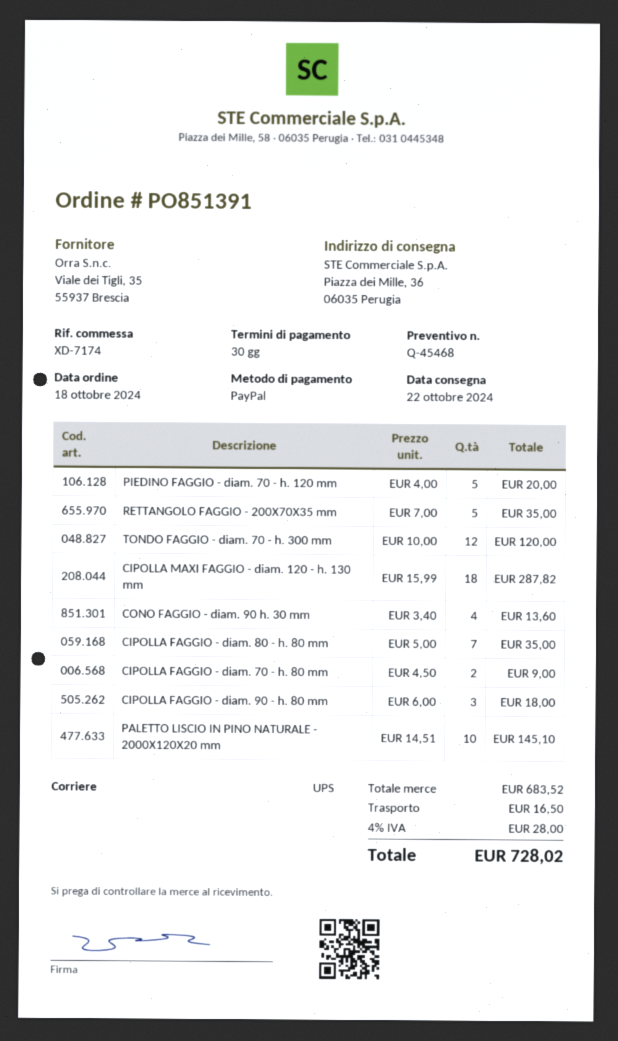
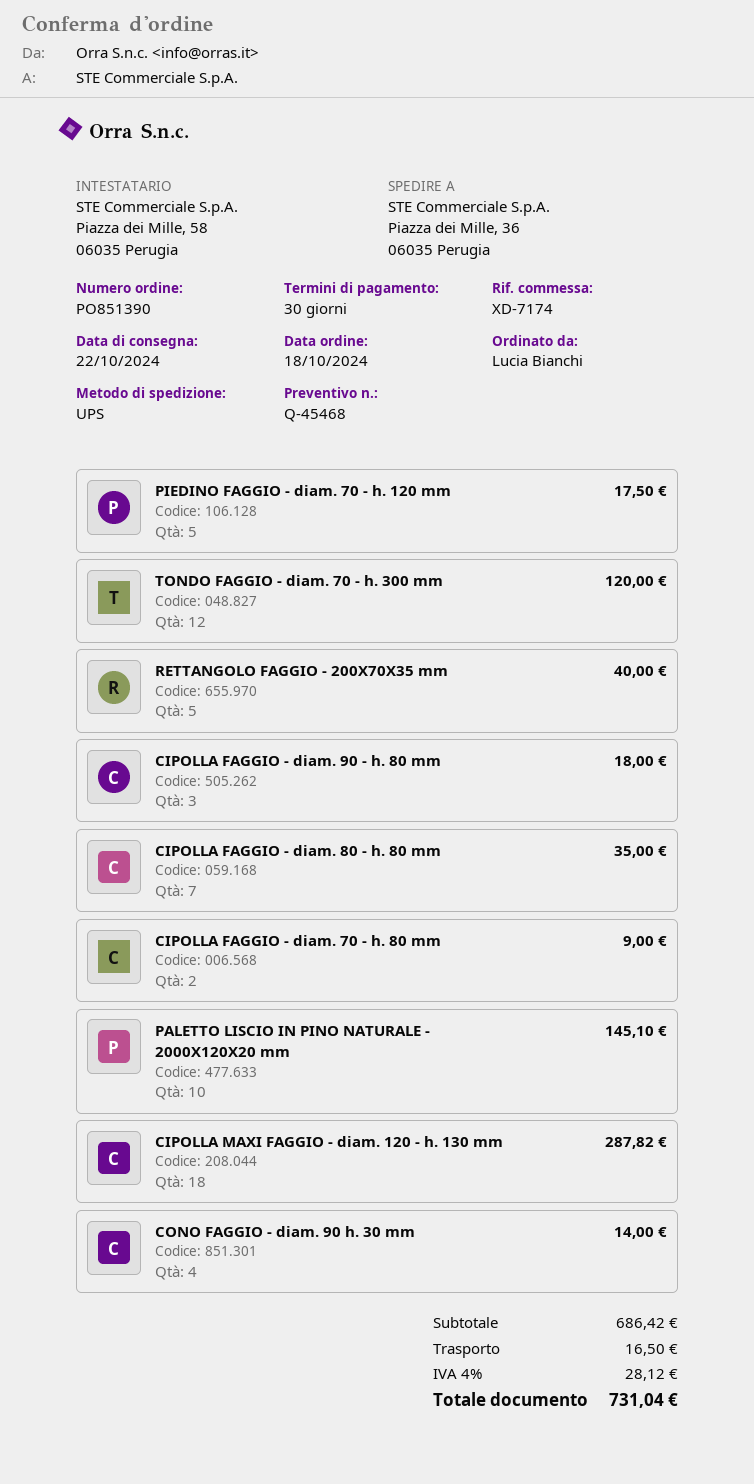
order number: PO851391 -> PO851390
PIEDINO FAGGIO - diam. 70 - h. 120 mm: 5 for 20.00 -> 5 for 17.50
RETTANGOLO FAGGIO - 200X70X35 mm: 5 for 35.00 -> 5 for 40.00
CONO FAGGIO - diam. 90 h. 30 mm: 4 for 13.60 -> 4 for 14.00
subtotal: 683.52 -> 686.42
tax: 4% = 28.00 -> 4% = 28.12
total: 728.02 -> 731.04

